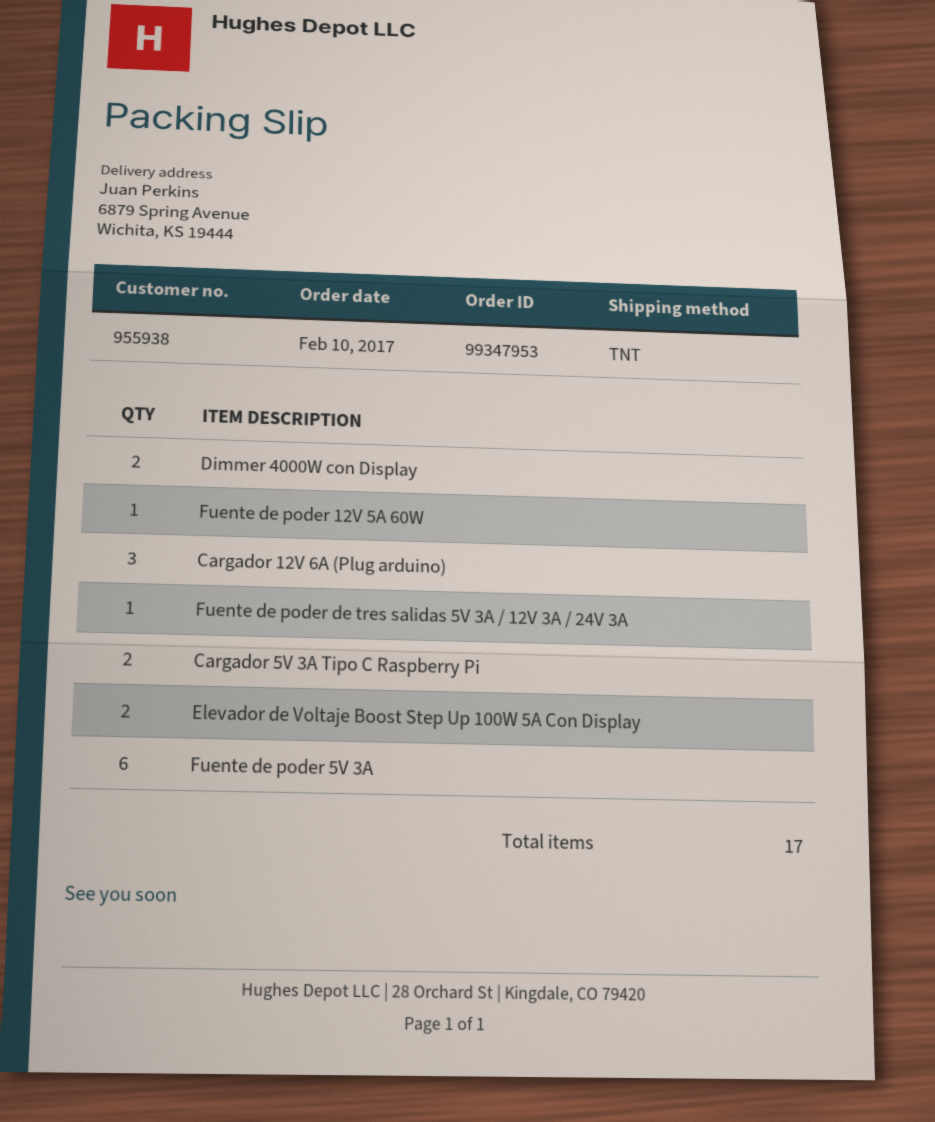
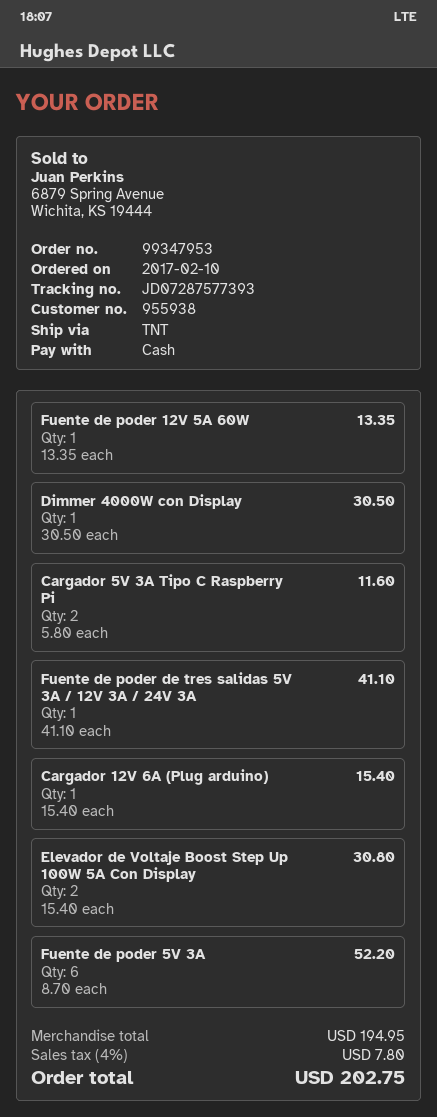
Dimmer 4000W con Display: 2 -> 1
Cargador 12V 6A (Plug arduino): 3 -> 1

